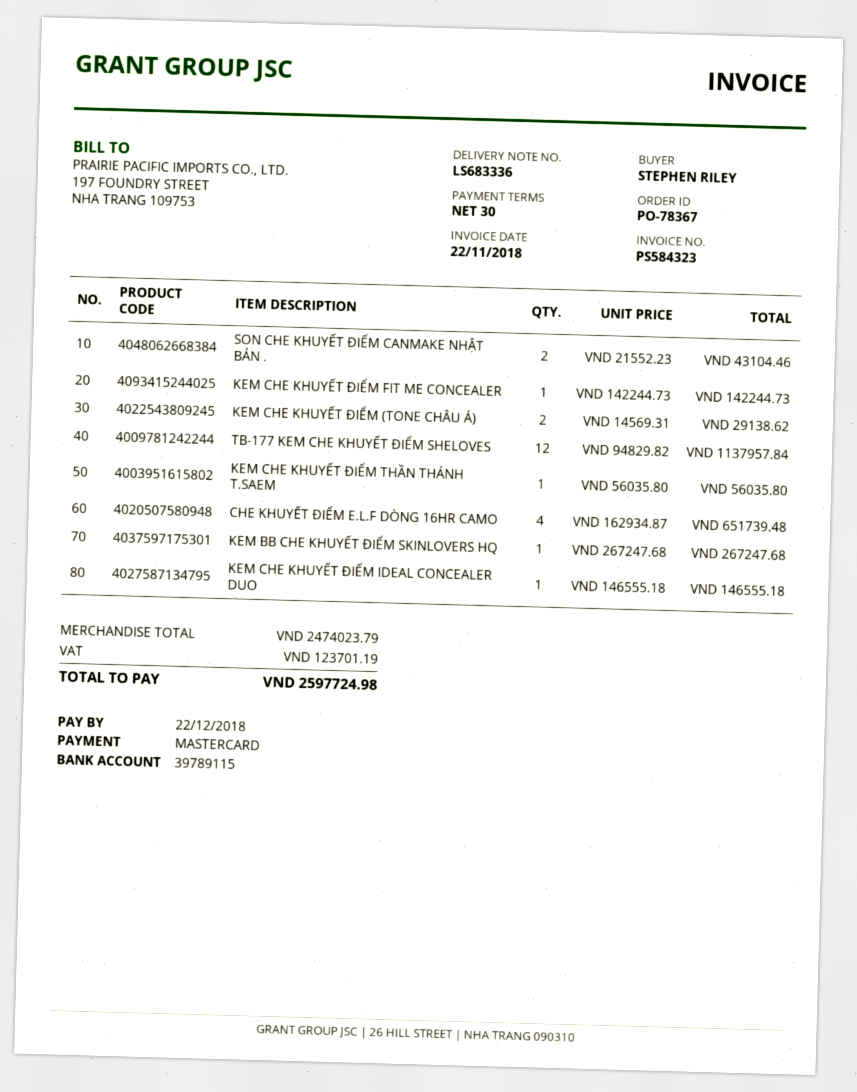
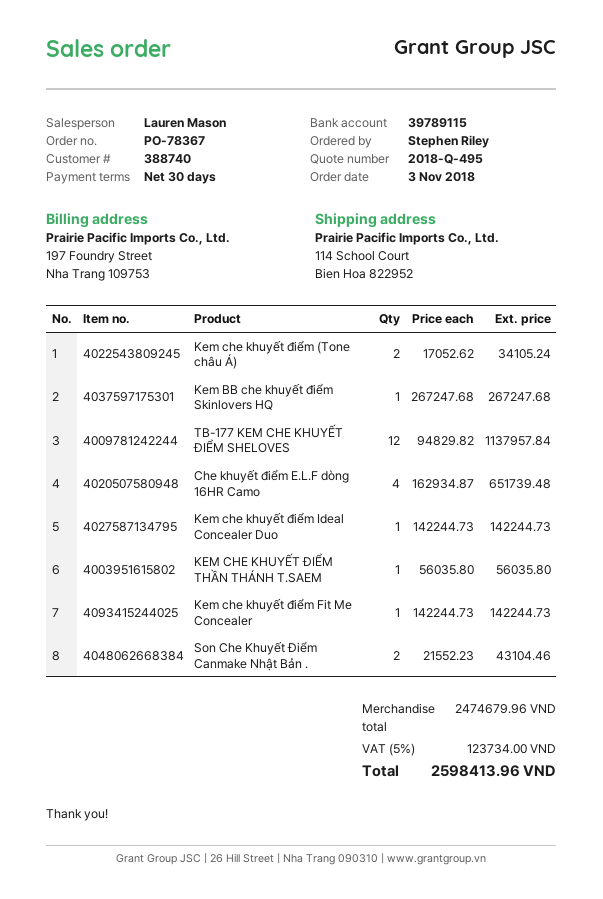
KEM CHE KHUYẾT ĐIỂM (TONE CHÂU Á): 2 x 14569.31 = 29138.62 -> 2 x 17052.62 = 34105.24
KEM CHE KHUYẾT ĐIỂM IDEAL CONCEALER DUO: 1 x 146555.18 = 146555.18 -> 1 x 142244.73 = 142244.73
subtotal: 2474023.79 -> 2474679.96
tax: 123701.19 -> 123734.00
total: 2597724.98 -> 2598413.96

